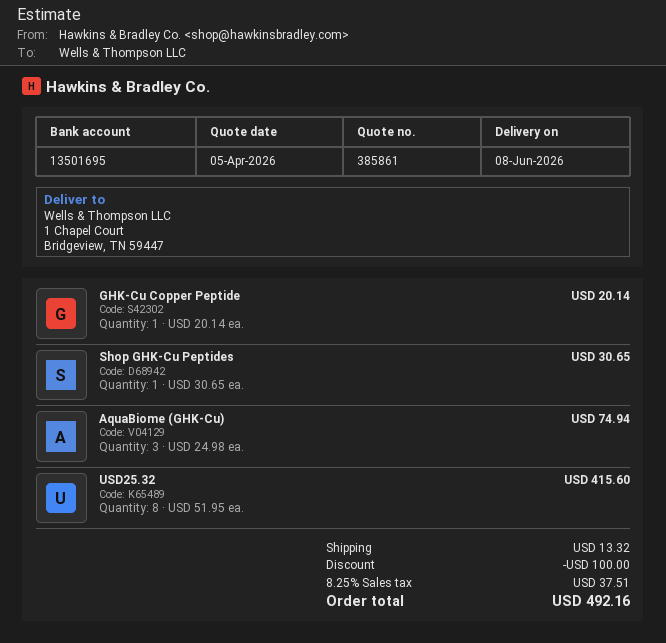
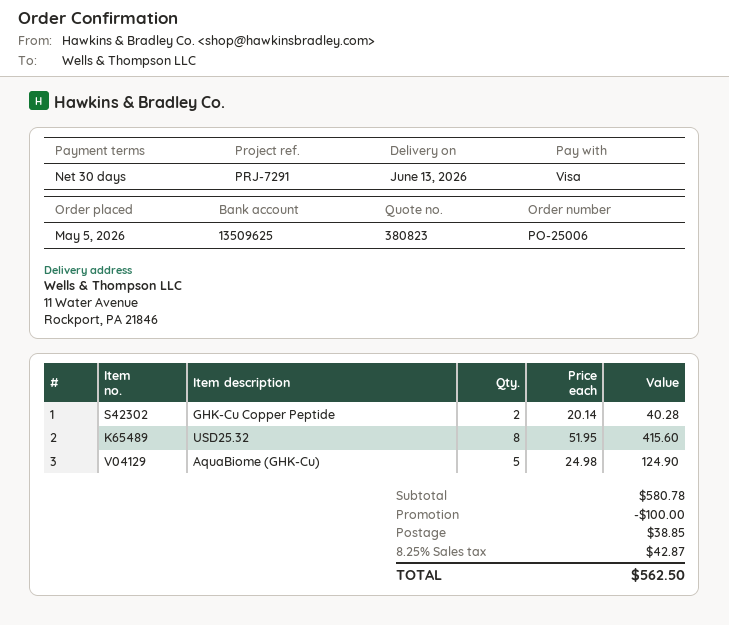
quote number: 385861 -> 380823
delivery date: 2026-06-08 -> 2026-06-13
bank account: 13501695 -> 13509625
ship to: 1 Chapel Court, Bridgeview, TN 59447 -> 11 Water Avenue, Rockport, PA 21846
GHK-Cu Copper Peptide: 1 x 20.14 = 20.14 -> 2 x 20.14 = 40.28
Shop GHK-Cu Peptides: 1 x 30.65 = 30.65 -> none
AquaBiome (GHK-Cu): 3 x 24.98 = 74.94 -> 5 x 24.98 = 124.90
shipping: 13.32 -> 38.85
tax: 8.25% = 37.51 -> 8.25% = 42.87
total: 492.16 -> 562.50

